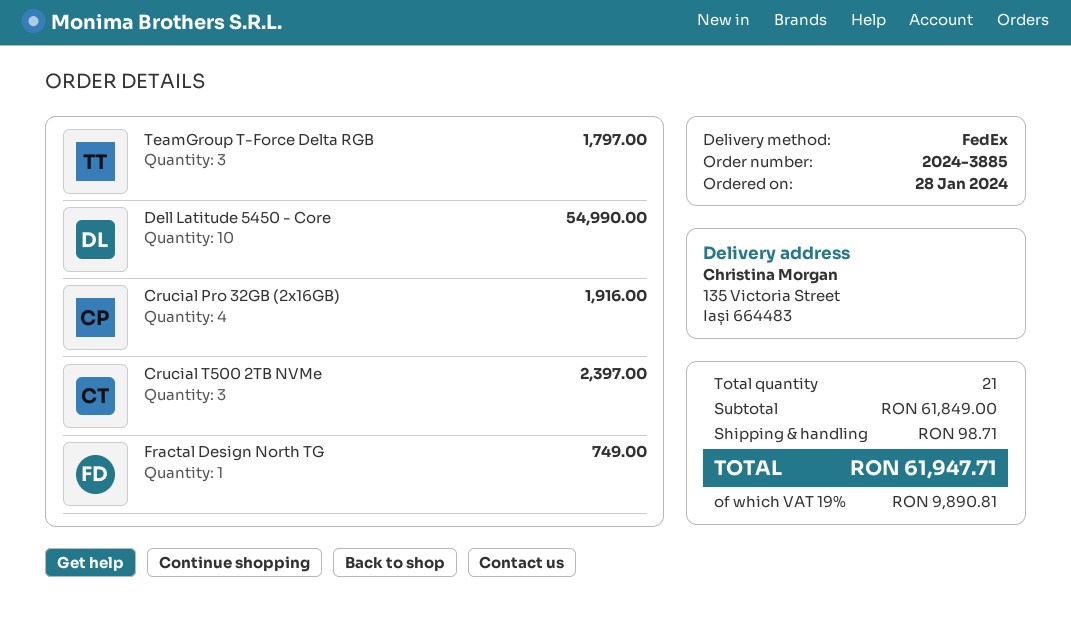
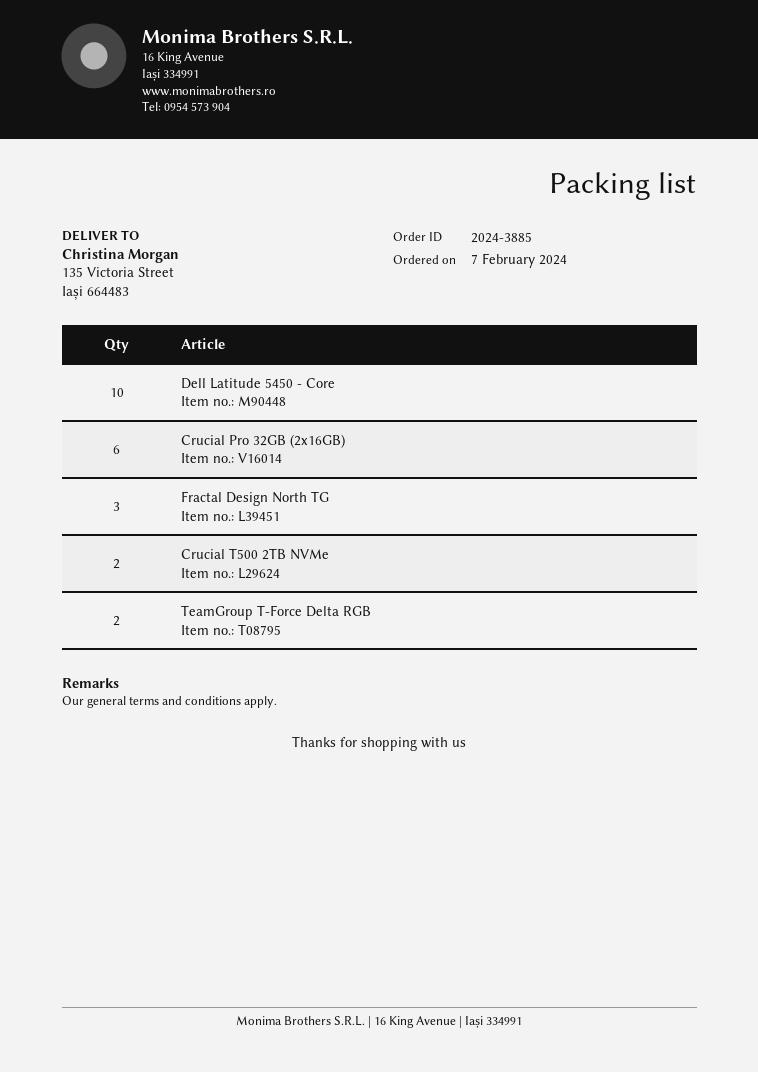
order date: 2024-01-28 -> 2024-02-07
TeamGroup T-Force Delta RGB: 3 -> 2
Crucial Pro 32GB (2x16GB): 4 -> 6
Crucial T500 2TB NVMe: 3 -> 2
Fractal Design North TG: 1 -> 3

